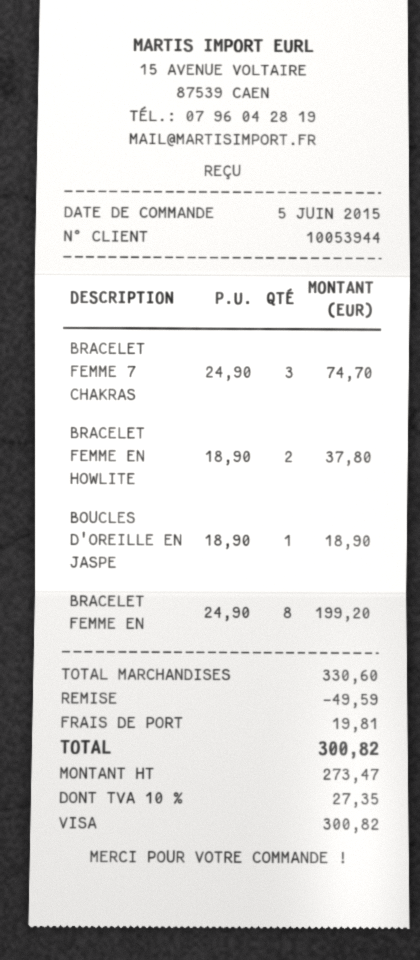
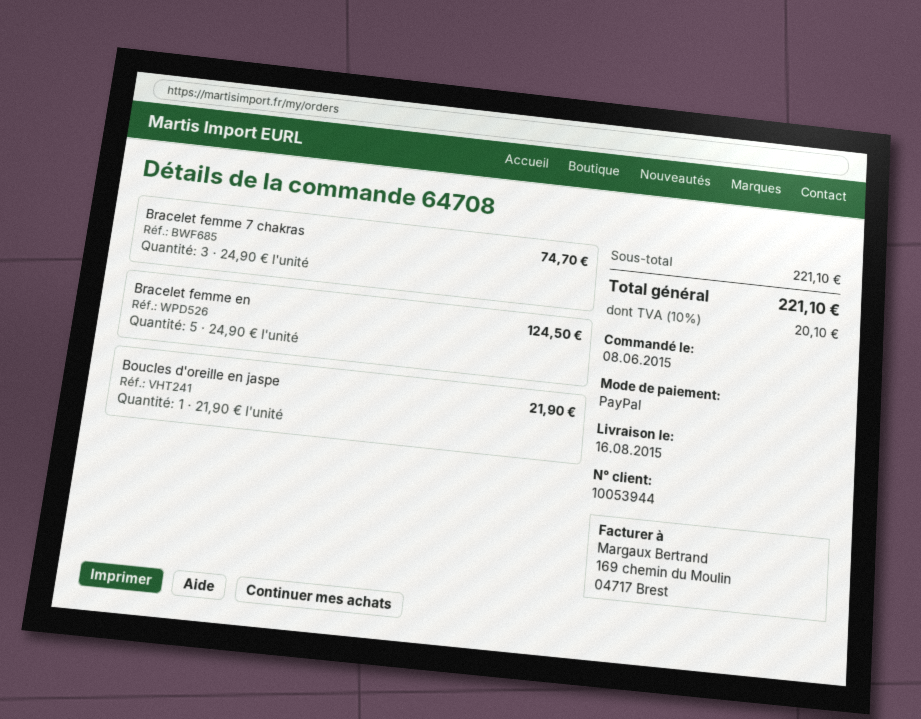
order date: 2015-06-05 -> 2015-06-08
payment method: Visa -> PayPal
BRACELET FEMME EN HOWLITE: 2 x 18.90 = 37.80 -> none
BOUCLES D'OREILLE EN JASPE: 1 x 18.90 = 18.90 -> 1 x 21.90 = 21.90
BRACELET FEMME EN: 8 x 24.90 = 199.20 -> 5 x 24.90 = 124.50
subtotal: 330.60 -> 221.10
discount: 49.59 -> none
shipping: 19.81 -> none
tax: 10% = 27.35 -> 10% = 20.10
total: 300.82 -> 221.10

